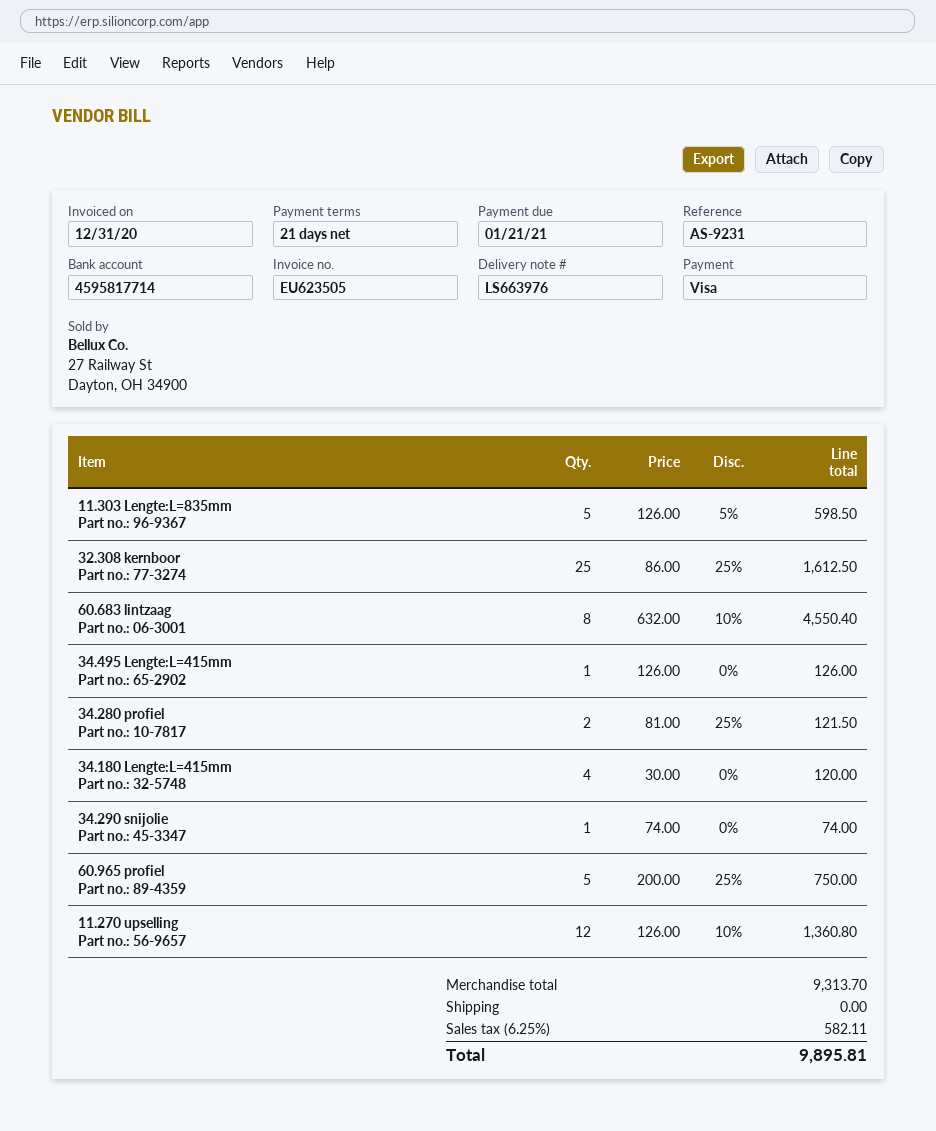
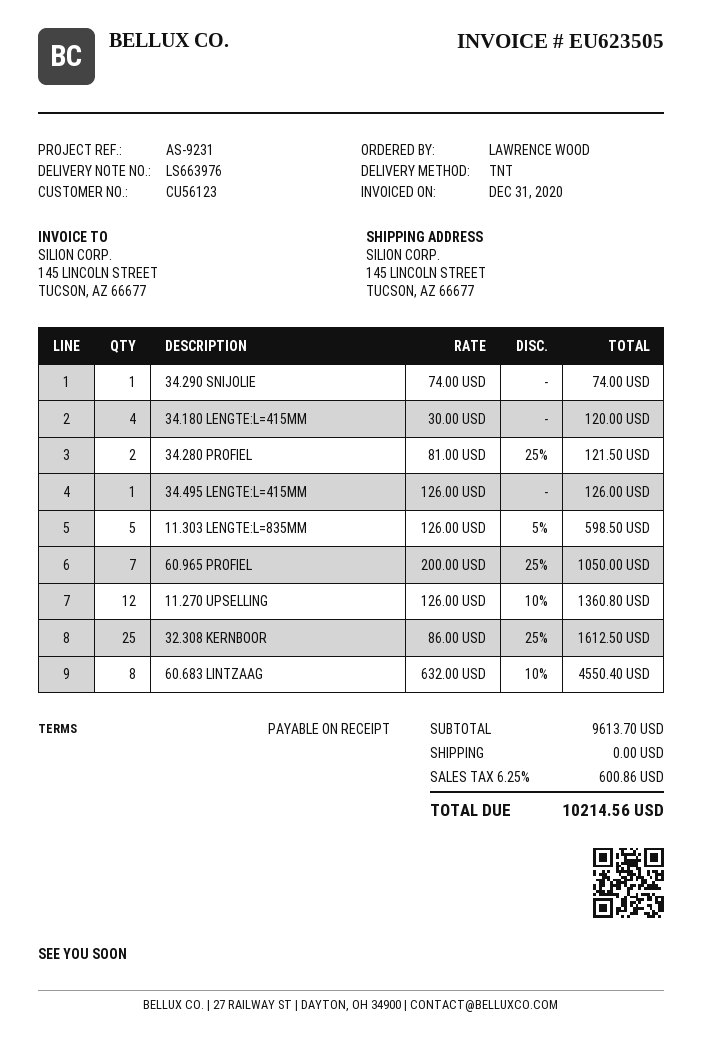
payment terms: 21 days -> on receipt
60.965 profiel: 5 x 200.00 - 25% = 750.00 -> 7 x 200.00 - 25% = 1050.00
subtotal: 9313.70 -> 9613.70
tax: 6.25% = 582.11 -> 6.25% = 600.86
total: 9895.81 -> 10214.56

